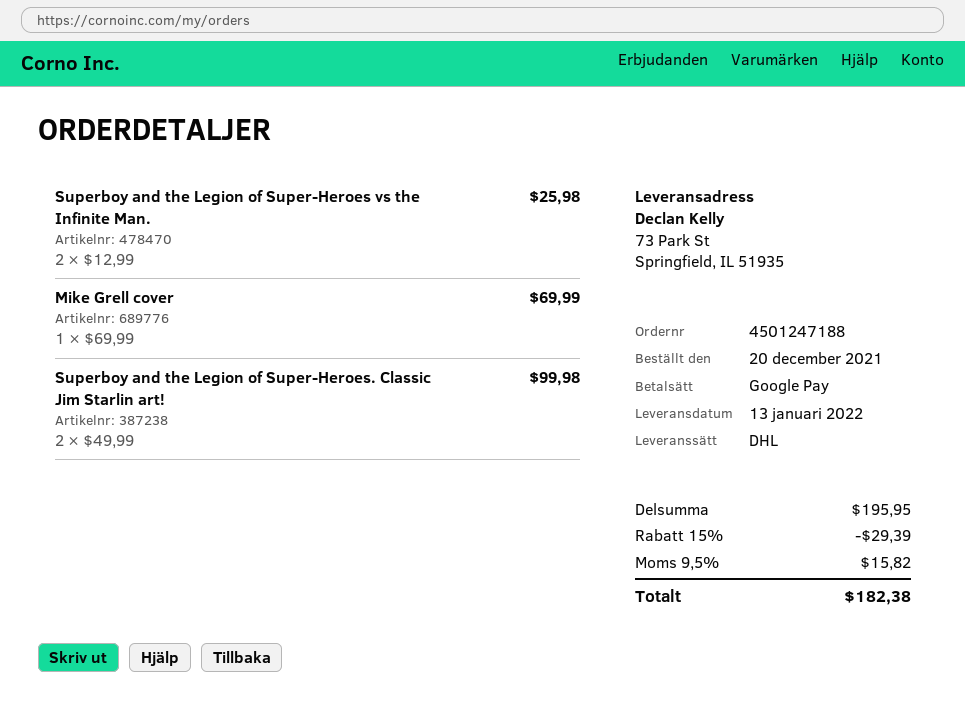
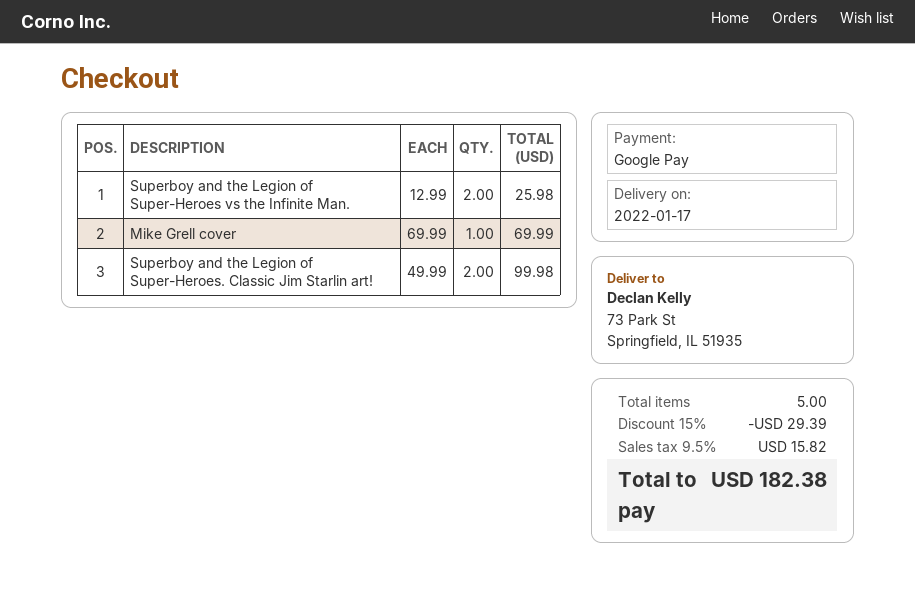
delivery date: 2022-01-13 -> 2022-01-17

